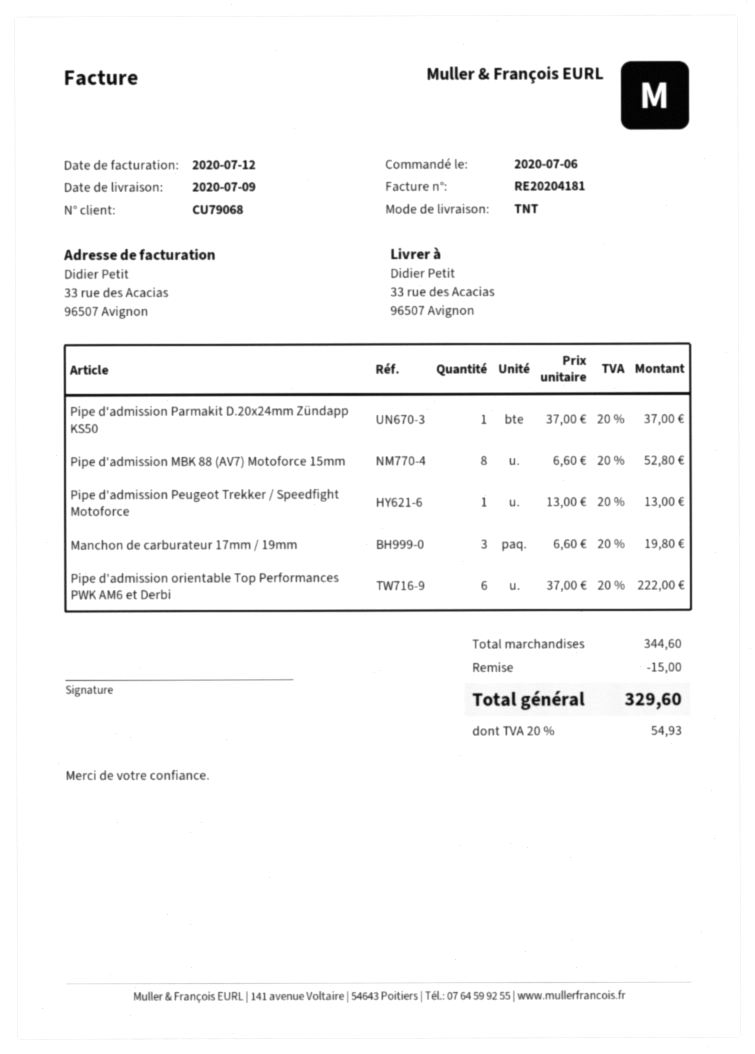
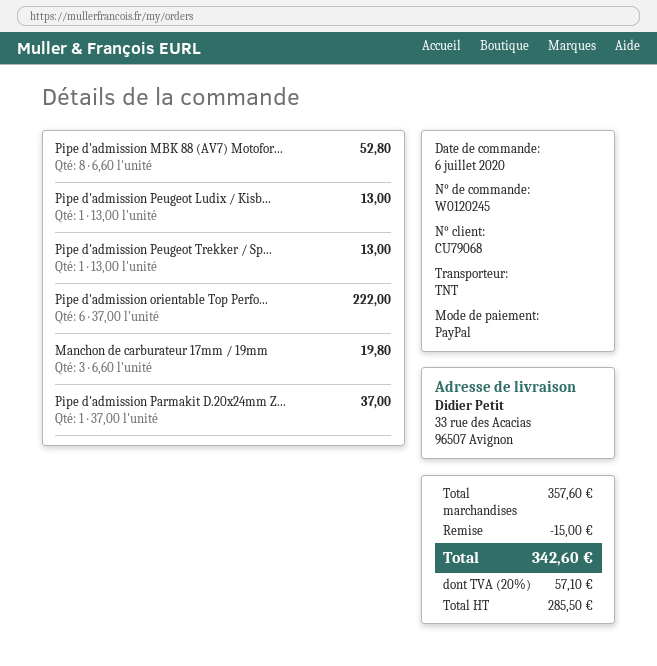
Pipe d'admission Peugeot Ludix / Kisb...: none -> 1 x 13.00 = 13.00
subtotal: 344.60 -> 357.60
tax: 20% = 54.93 -> 20% = 57.10
total: 329.60 -> 342.60

